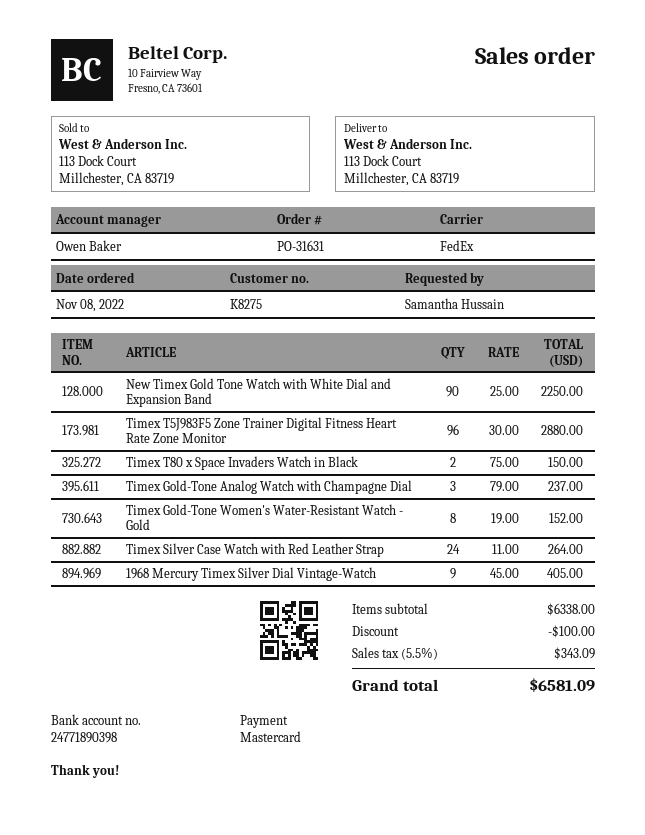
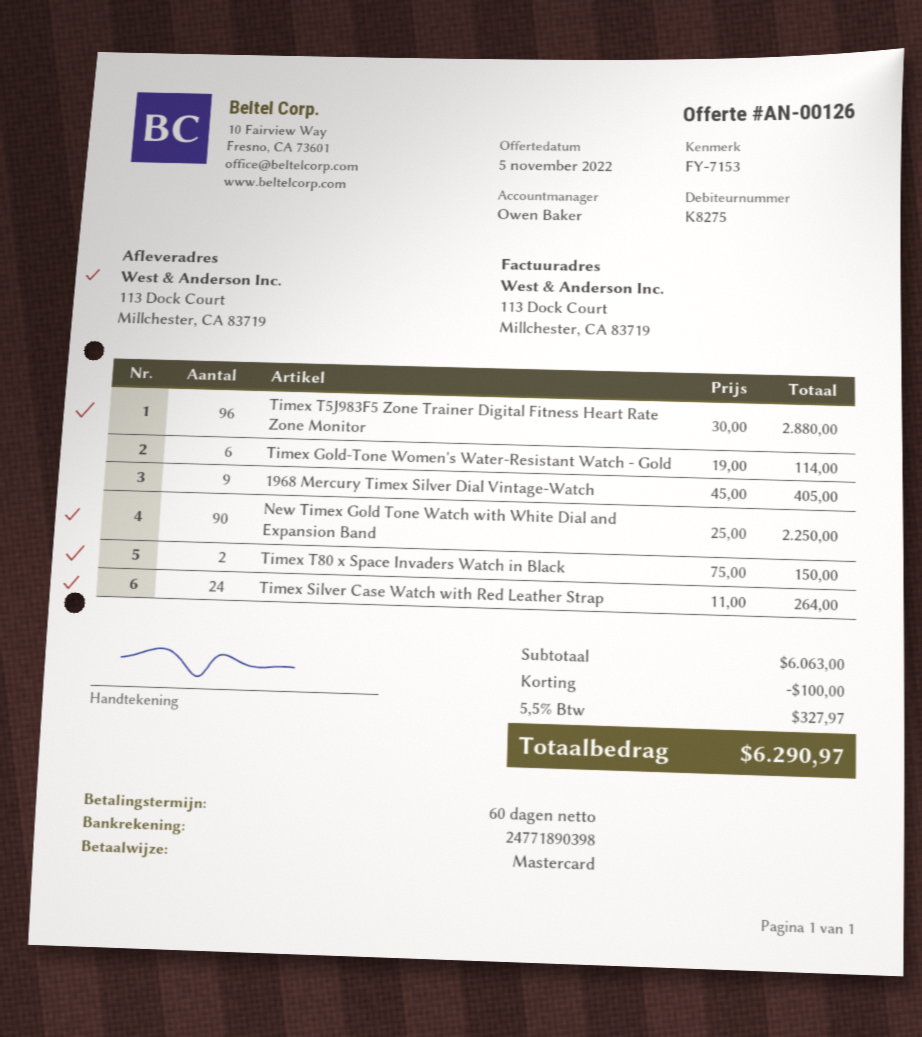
Timex Gold-Tone Analog Watch with Champagne Dial: 3 x 79.00 = 237.00 -> none
Timex Gold-Tone Women's Water-Resistant Watch - Gold: 8 x 19.00 = 152.00 -> 6 x 19.00 = 114.00
subtotal: 6338.00 -> 6063.00
tax: 5.5% = 343.09 -> 5.5% = 327.97
total: 6581.09 -> 6290.97

